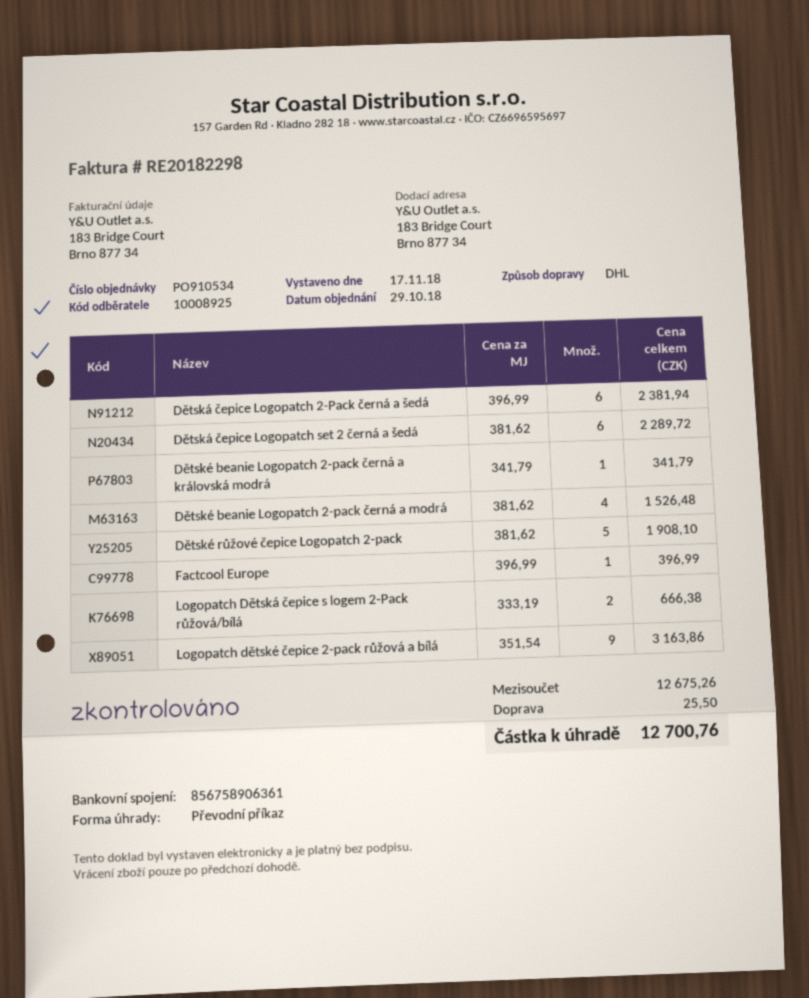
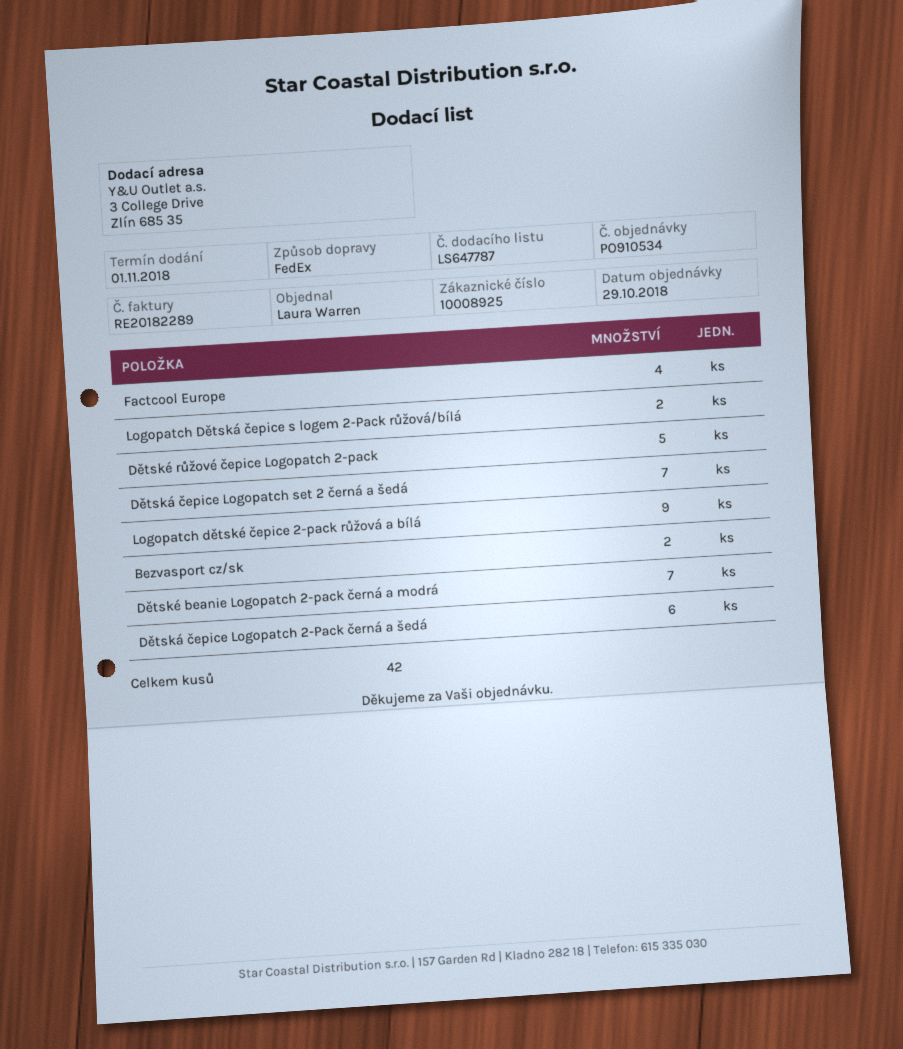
invoice number: RE20182298 -> RE20182289
shipping method: DHL -> FedEx
ship to: 183 Bridge Court, Brno 877 34 -> 3 College Drive, Zlín 685 35
Dětská čepice Logopatch set 2 černá a šedá: 6 -> 7
Dětské beanie Logopatch 2-pack černá a královská modrá: 1 -> none
Dětské beanie Logopatch 2-pack černá a modrá: 4 -> 7
Factcool Europe: 1 -> 4
Bezvasport cz/sk: none -> 2

